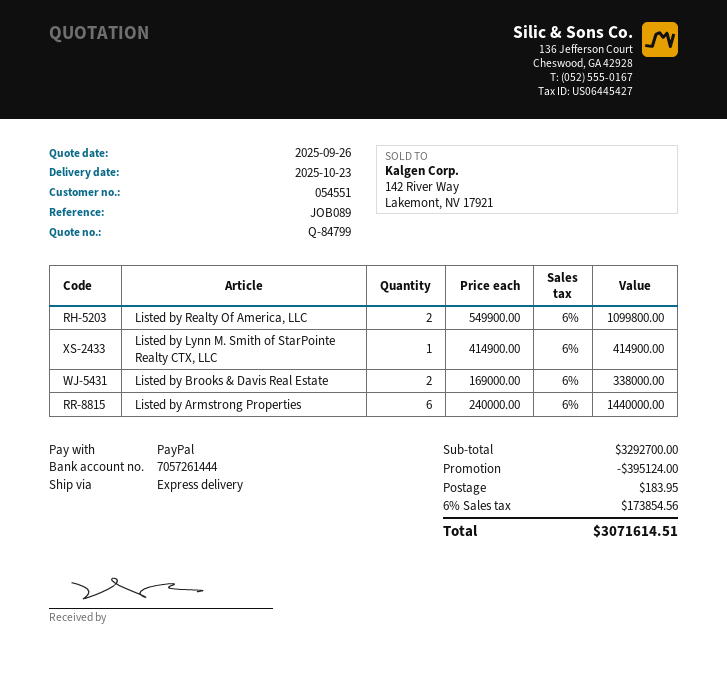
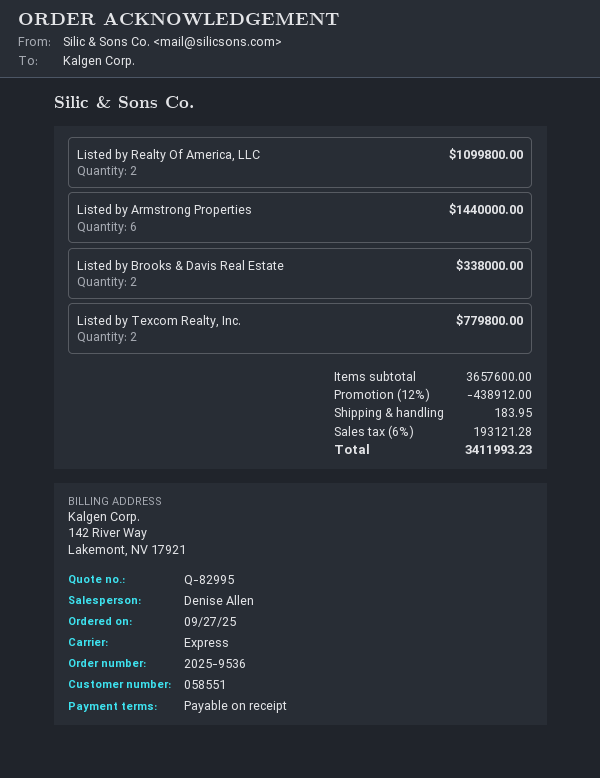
quote number: Q-84799 -> Q-82995
customer number: 054551 -> 058551
Listed by Lynn M. Smith of StarPointe Realty CTX, LLC: 1 for 414900.00 -> none
Listed by Texcom Realty, Inc.: none -> 2 for 779800.00
subtotal: 3292700.00 -> 3657600.00
discount: 395124.00 -> 438912.00
tax: 6% = 173854.56 -> 6% = 193121.28
total: 3071614.51 -> 3411993.23

